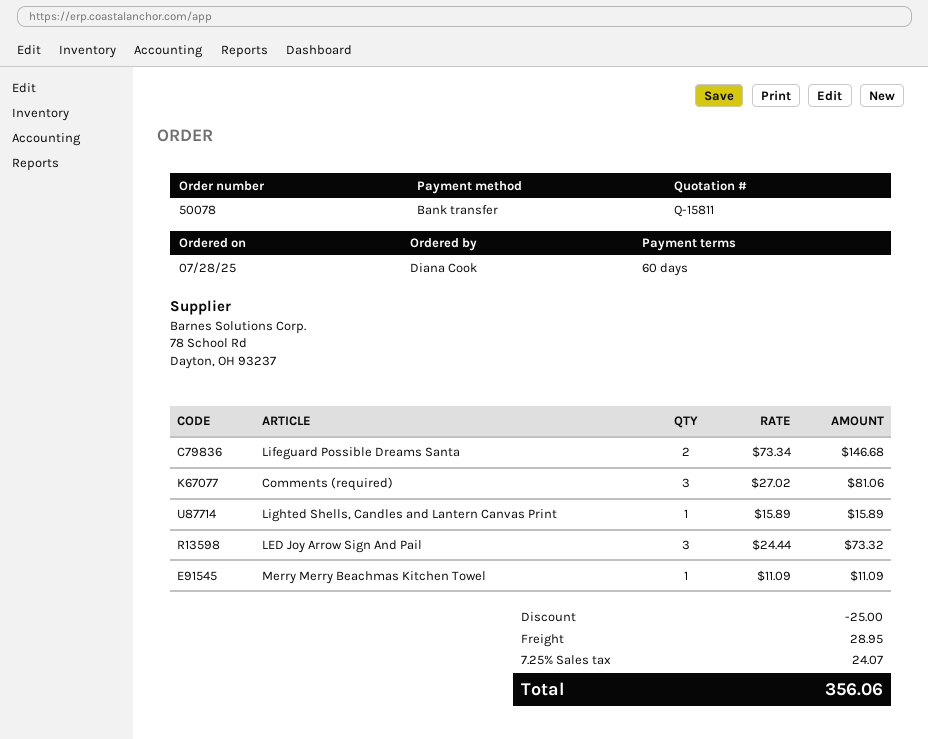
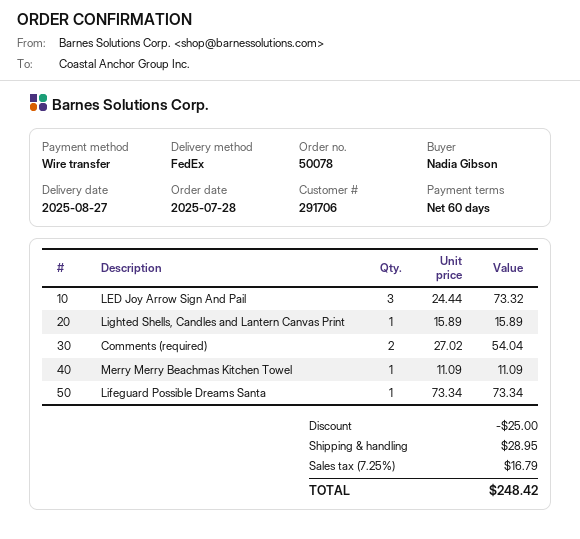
ordered by: Diana Cook -> Nadia Gibson
Lifeguard Possible Dreams Santa: 2 x 73.34 = 146.68 -> 1 x 73.34 = 73.34
Comments (required): 3 x 27.02 = 81.06 -> 2 x 27.02 = 54.04
tax: 7.25% = 24.07 -> 7.25% = 16.79
total: 356.06 -> 248.42

